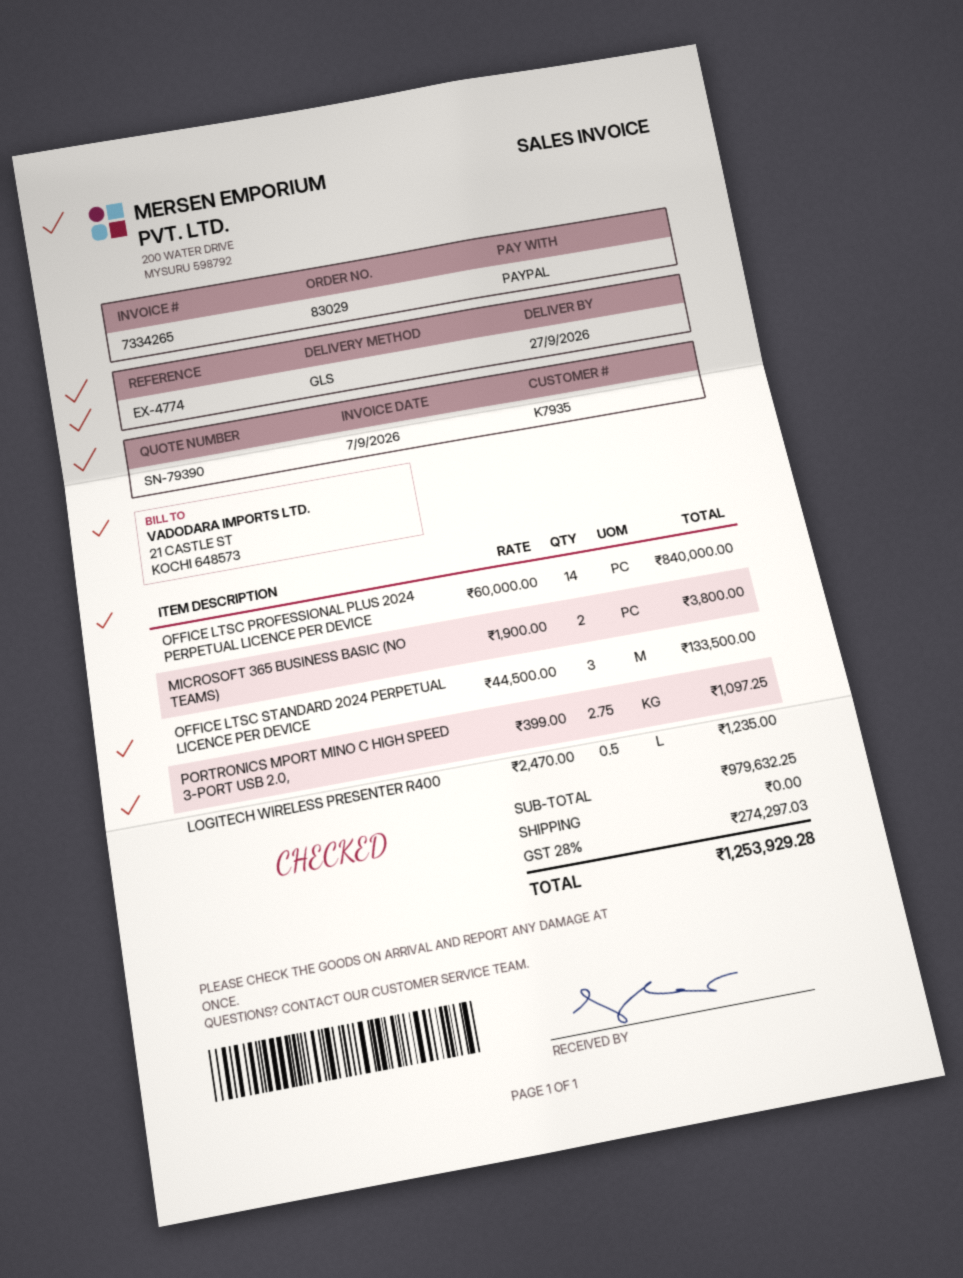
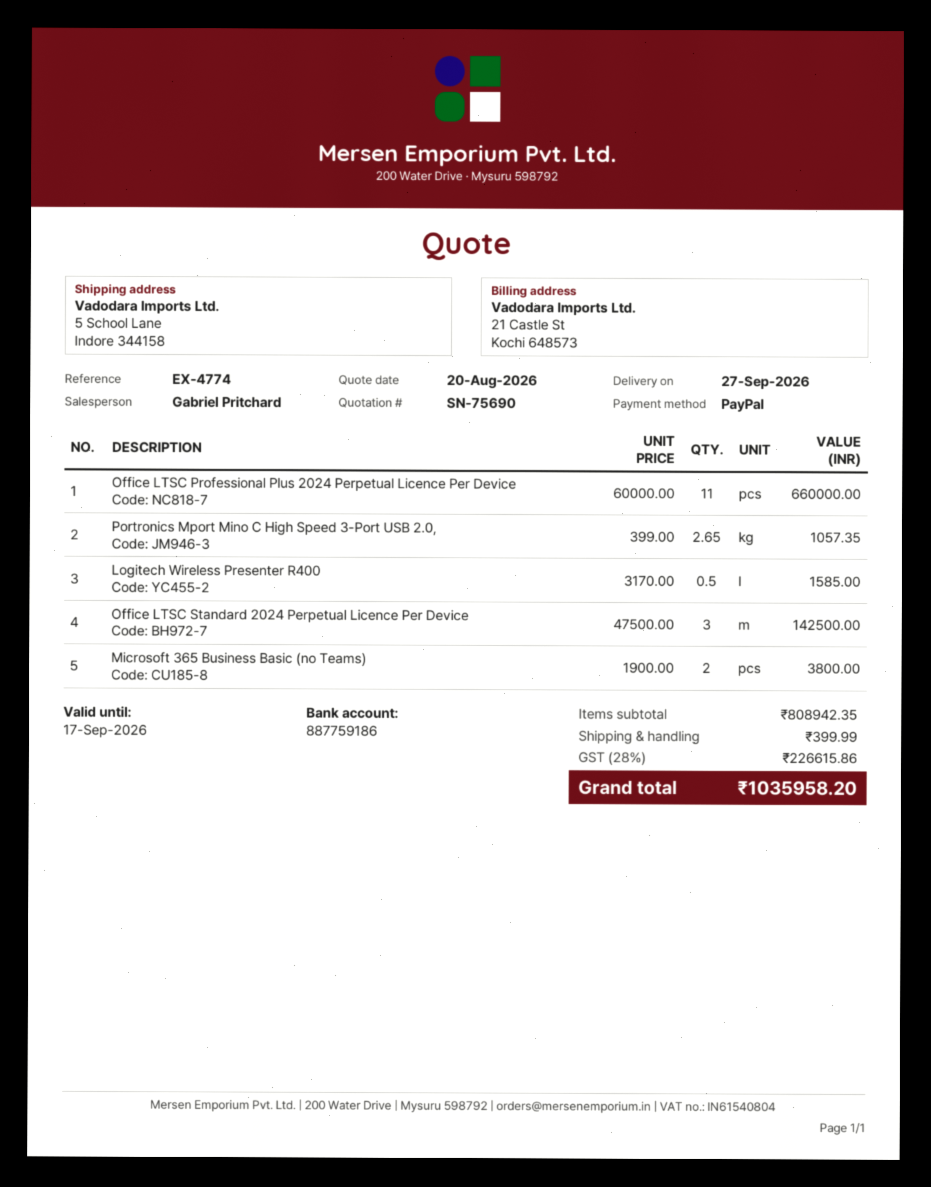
quote number: SN-79390 -> SN-75690
OFFICE LTSC PROFESSIONAL PLUS 2024 PERPETUAL LICENCE PER DEVICE: 14 x 60000.00 = 840000.00 -> 11 x 60000.00 = 660000.00
OFFICE LTSC STANDARD 2024 PERPETUAL LICENCE PER DEVICE: 3 x 44500.00 = 133500.00 -> 3 x 47500.00 = 142500.00
PORTRONICS MPORT MINO C HIGH SPEED 3-PORT USB 2.0,: 2.75 x 399.00 = 1097.25 -> 2.65 x 399.00 = 1057.35
LOGITECH WIRELESS PRESENTER R400: 0.5 x 2470.00 = 1235.00 -> 0.5 x 3170.00 = 1585.00
subtotal: 979632.25 -> 808942.35
shipping: 0.00 -> 399.99
tax: 28% = 274297.03 -> 28% = 226615.86
total: 1253929.28 -> 1035958.20

